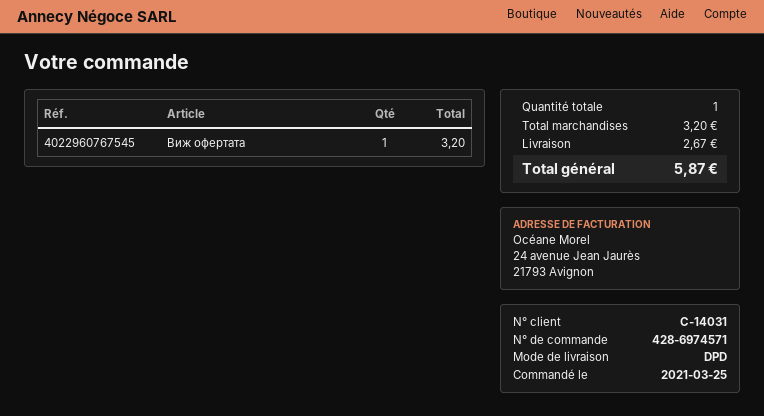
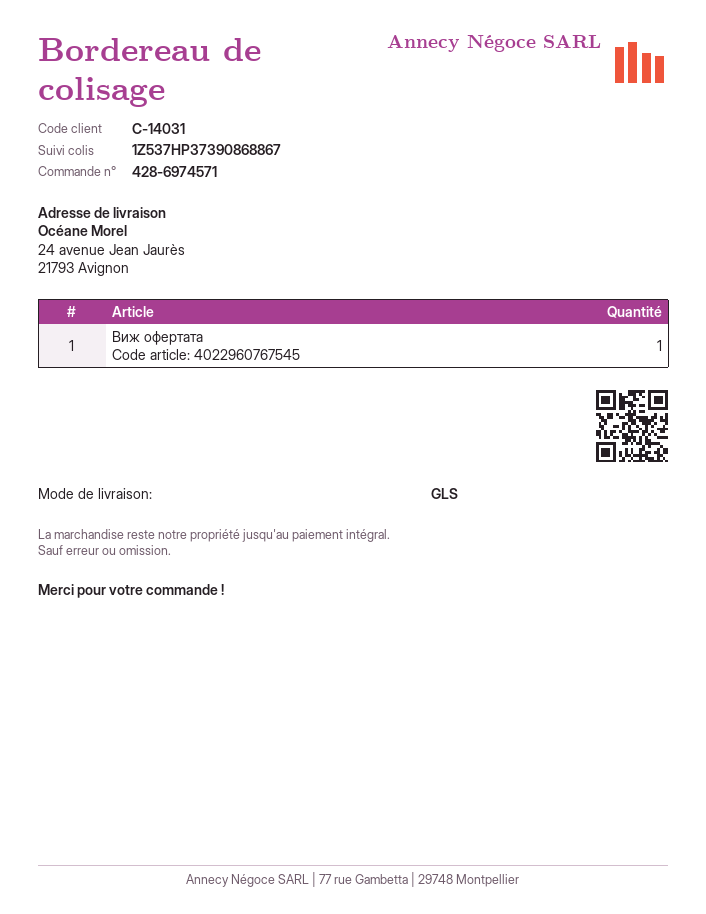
shipping method: DPD -> GLS

